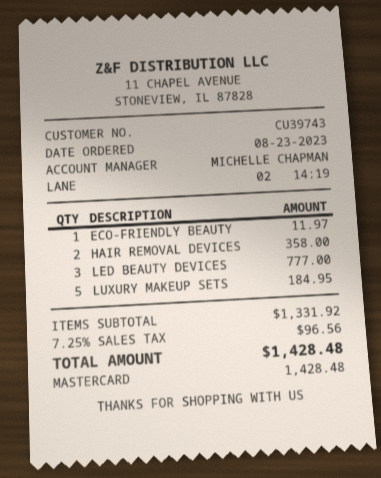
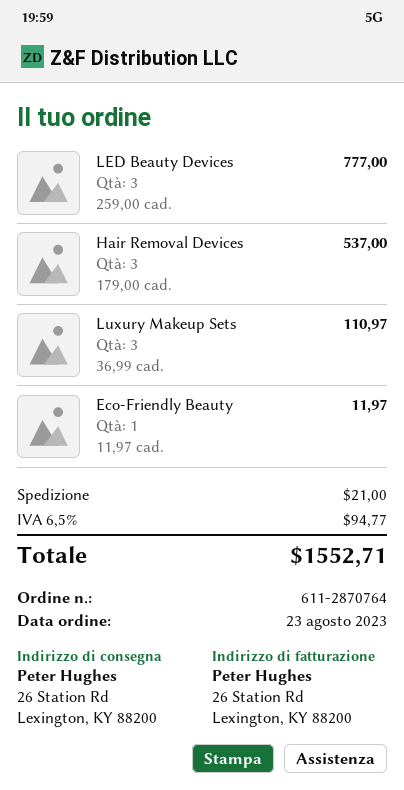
HAIR REMOVAL DEVICES: 2 for 358.00 -> 3 for 537.00
LUXURY MAKEUP SETS: 5 for 184.95 -> 3 for 110.97
shipping: none -> 21.00
tax: 7.25% = 96.56 -> 6.5% = 94.77
total: 1428.48 -> 1552.71

